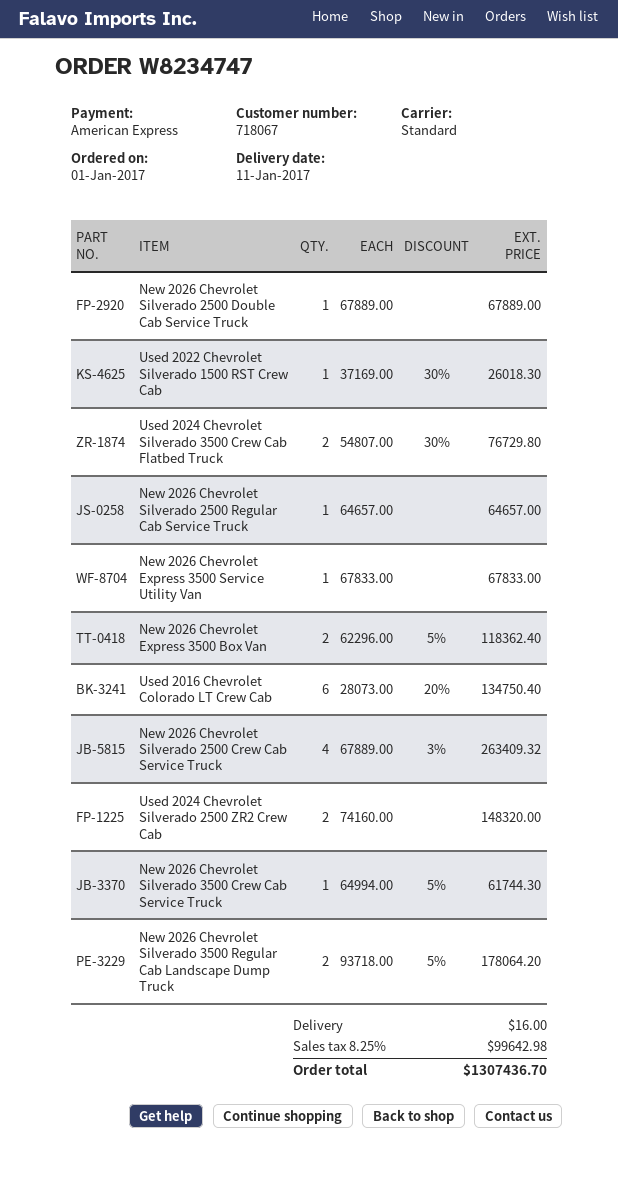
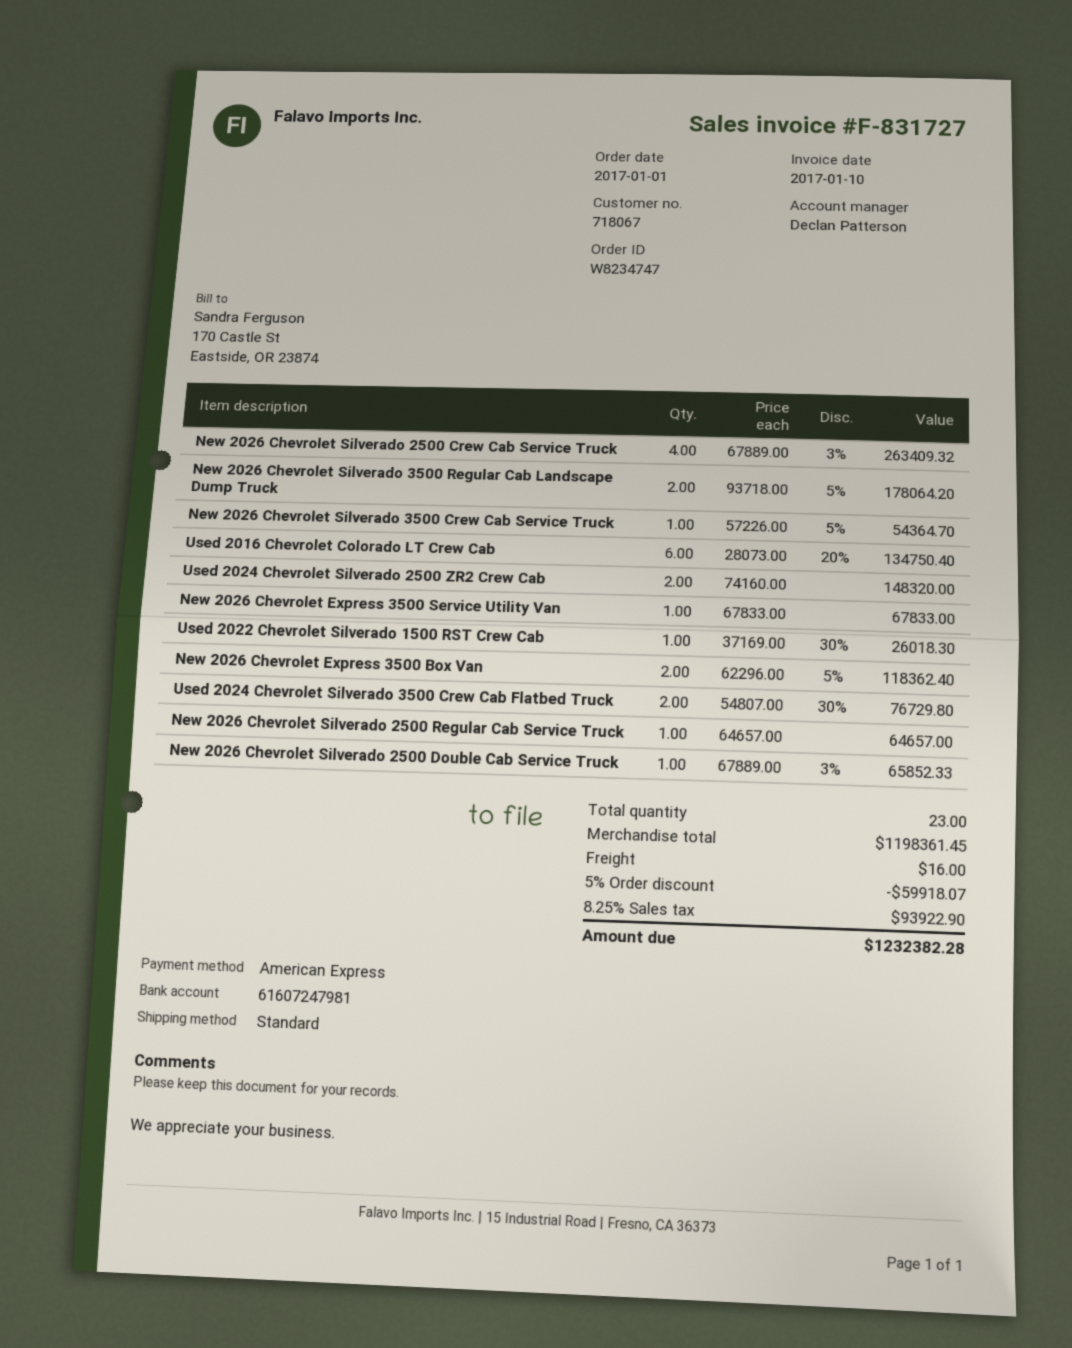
New 2026 Chevrolet Silverado 2500 Double Cab Service Truck: 1 x 67889.00 = 67889.00 -> 1 x 67889.00 - 3% = 65852.33
New 2026 Chevrolet Silverado 3500 Crew Cab Service Truck: 1 x 64994.00 - 5% = 61744.30 -> 1 x 57226.00 - 5% = 54364.70
discount: none -> 5% = 59918.07
tax: 8.25% = 99642.98 -> 8.25% = 93922.90
total: 1307436.70 -> 1232382.28

